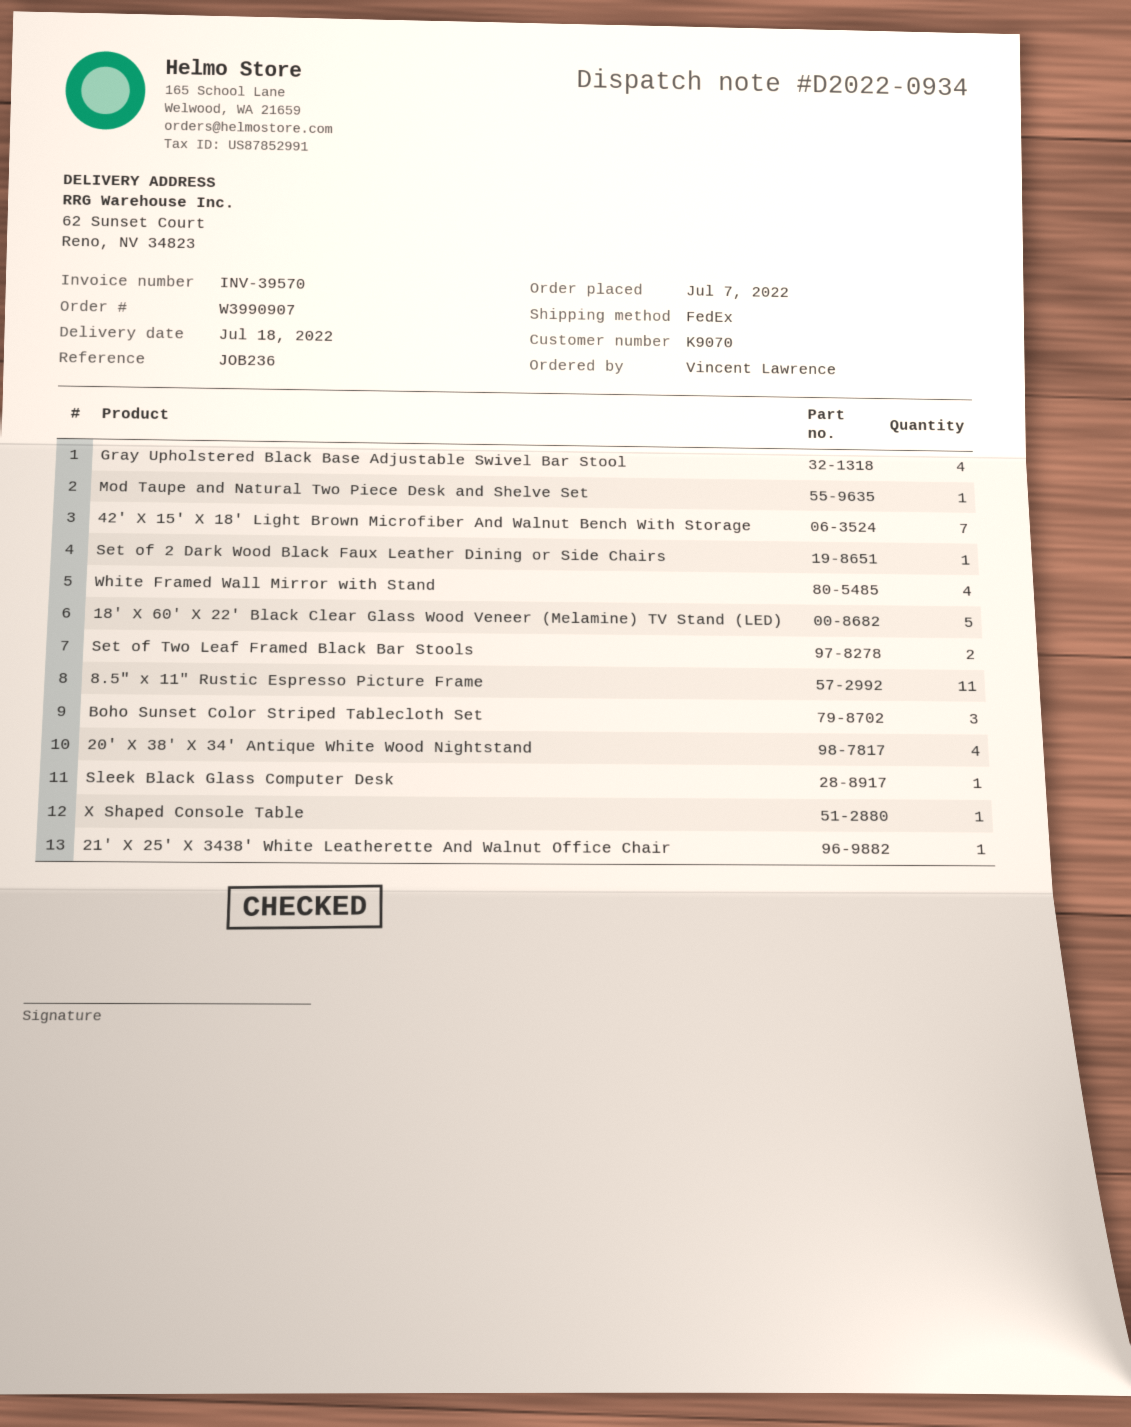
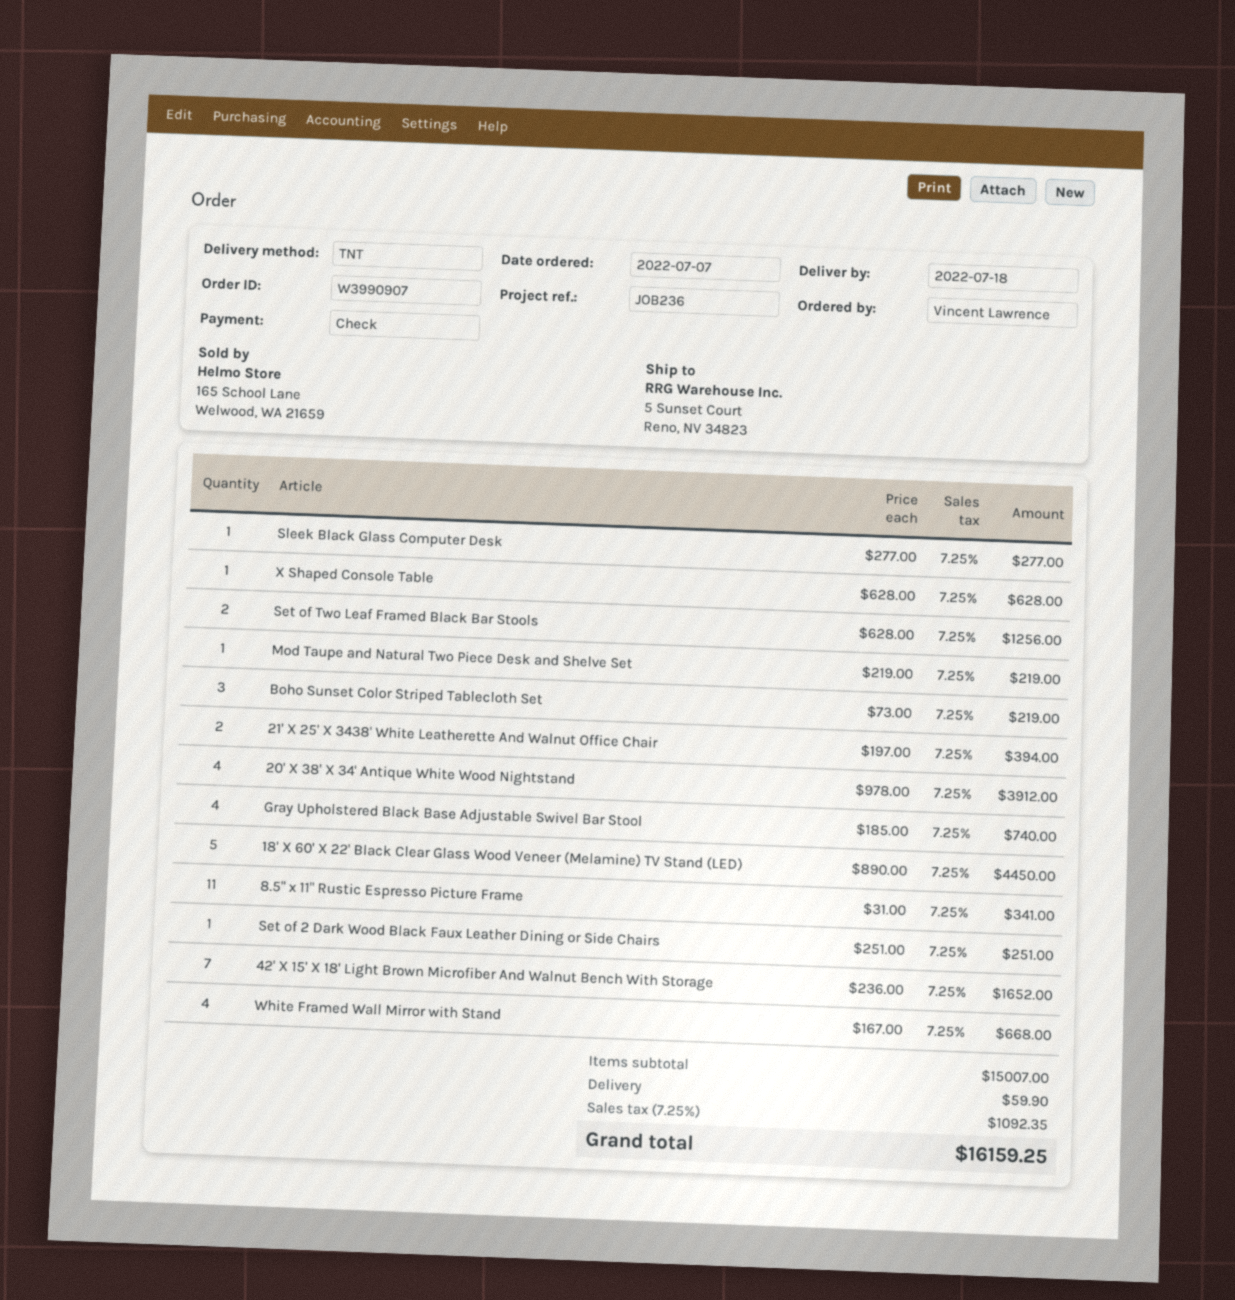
shipping method: FedEx -> TNT
ship to: 62 Sunset Court, Reno, NV 34823 -> 5 Sunset Court, Reno, NV 34823
21' X 25' X 3438' White Leatherette And Walnut Office Chair: 1 -> 2

